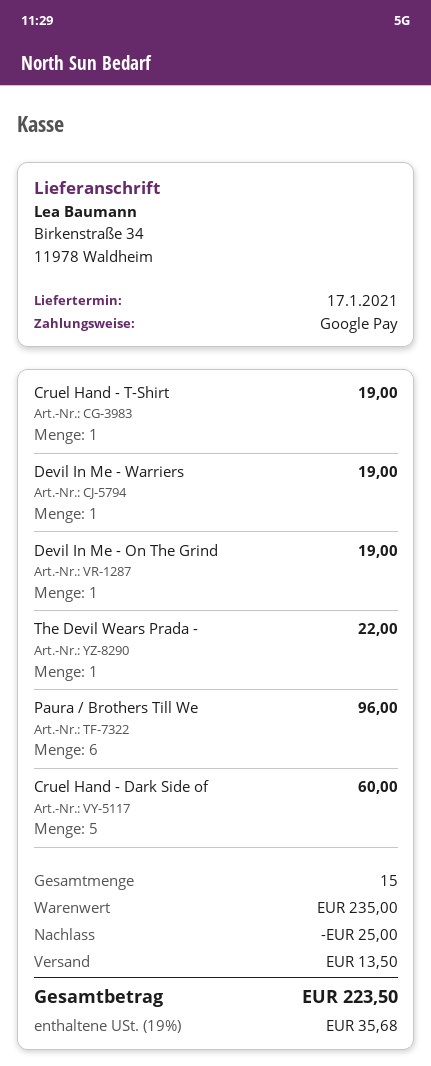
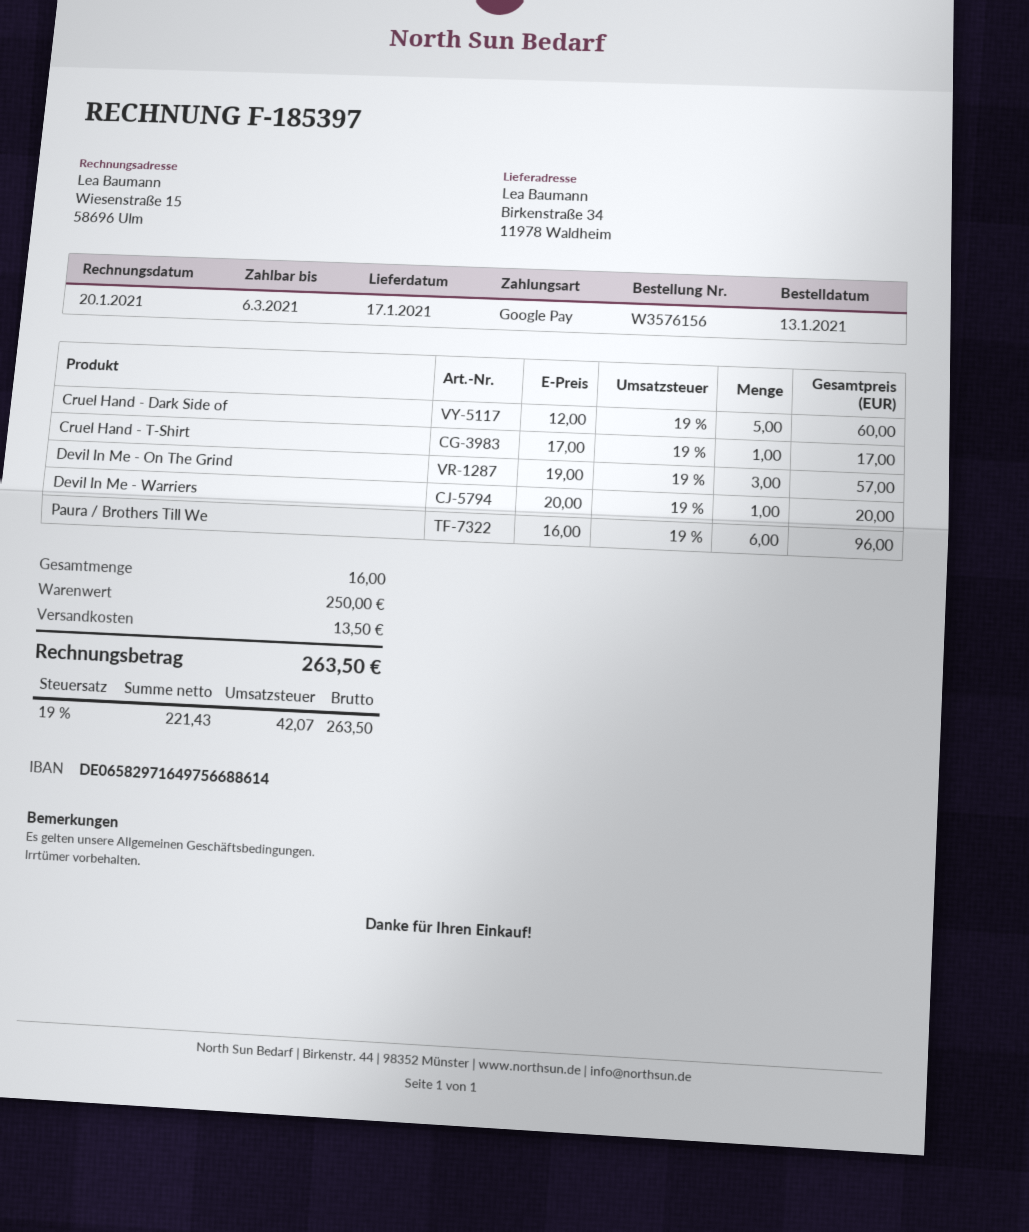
Cruel Hand - T-Shirt: 1 for 19.00 -> 1 for 17.00
Devil In Me - Warriers: 1 for 19.00 -> 1 for 20.00
Devil In Me - On The Grind: 1 for 19.00 -> 3 for 57.00
The Devil Wears Prada -: 1 for 22.00 -> none
total quantity: 15 -> 16
subtotal: 235.00 -> 250.00
discount: 25.00 -> none
tax: 19% = 35.68 -> 19% = 42.07
total: 223.50 -> 263.50

